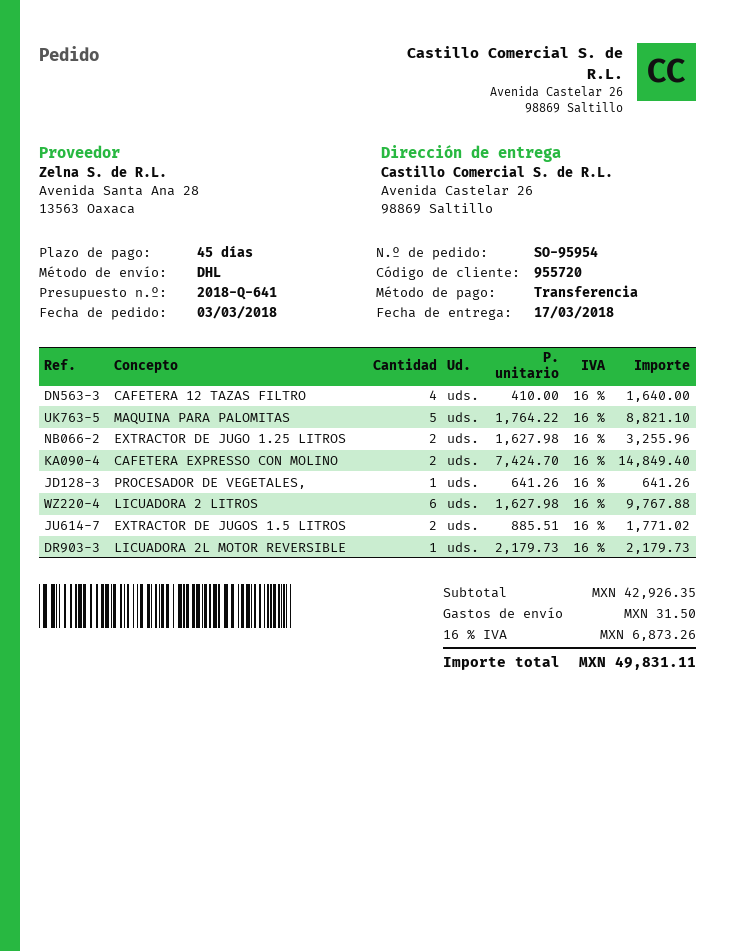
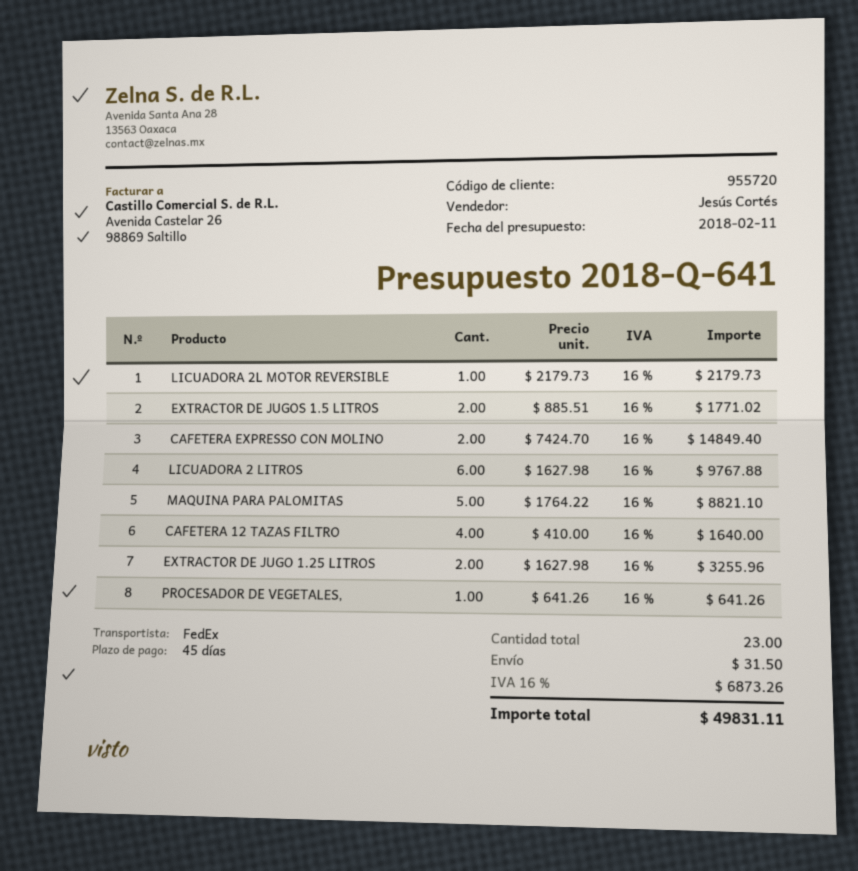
shipping method: DHL -> FedEx

